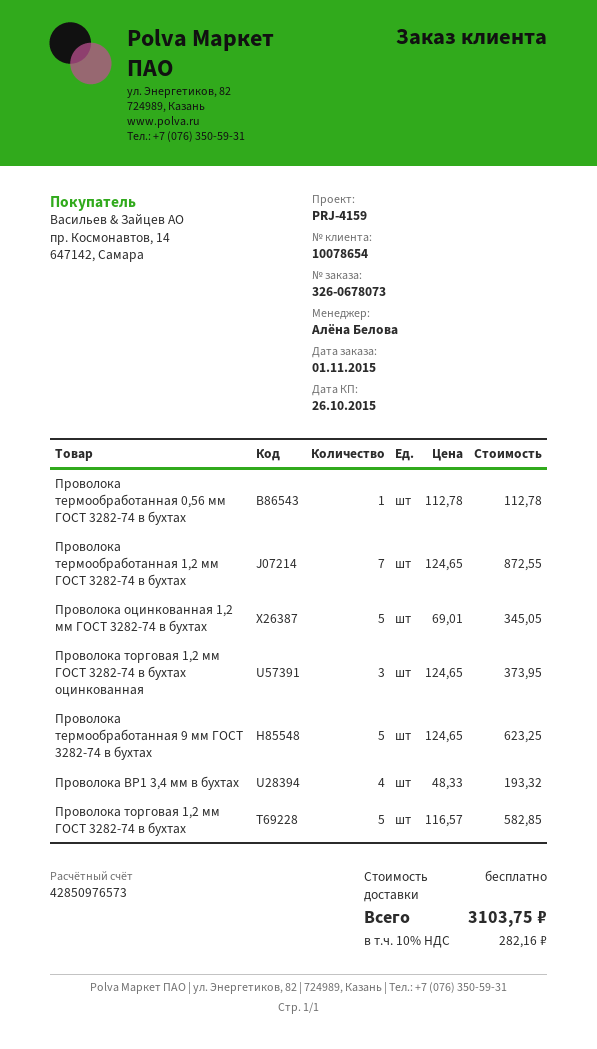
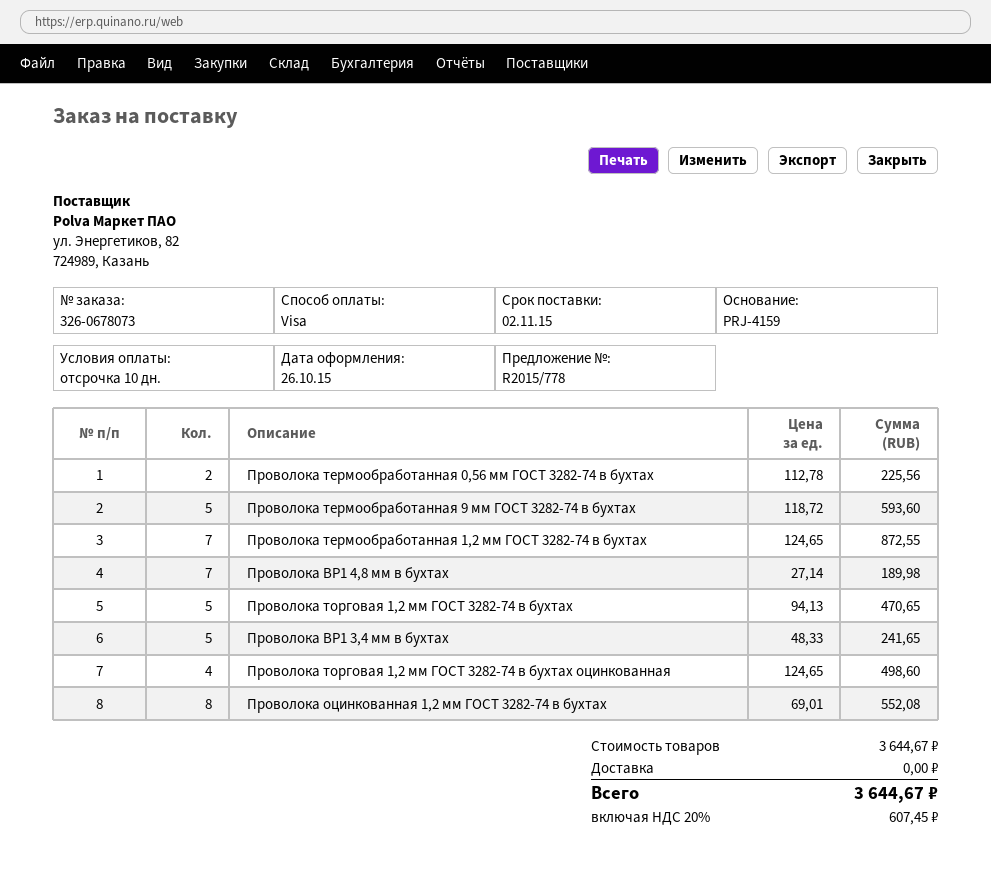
order date: 2015-11-01 -> 2015-10-26
Проволока термообработанная 0,56 мм ГОСТ 3282-74 в бухтах: 1 x 112.78 = 112.78 -> 2 x 112.78 = 225.56
Проволока оцинкованная 1,2 мм ГОСТ 3282-74 в бухтах: 5 x 69.01 = 345.05 -> 8 x 69.01 = 552.08
Проволока торговая 1,2 мм ГОСТ 3282-74 в бухтах оцинкованная: 3 x 124.65 = 373.95 -> 4 x 124.65 = 498.60
Проволока термообработанная 9 мм ГОСТ 3282-74 в бухтах: 5 x 124.65 = 623.25 -> 5 x 118.72 = 593.60
Проволока ВР1 3,4 мм в бухтах: 4 x 48.33 = 193.32 -> 5 x 48.33 = 241.65
Проволока торговая 1,2 мм ГОСТ 3282-74 в бухтах: 5 x 116.57 = 582.85 -> 5 x 94.13 = 470.65
Проволока ВР1 4,8 мм в бухтах: none -> 7 x 27.14 = 189.98
tax: 10% = 282.16 -> 20% = 607.45
total: 3103.75 -> 3644.67

